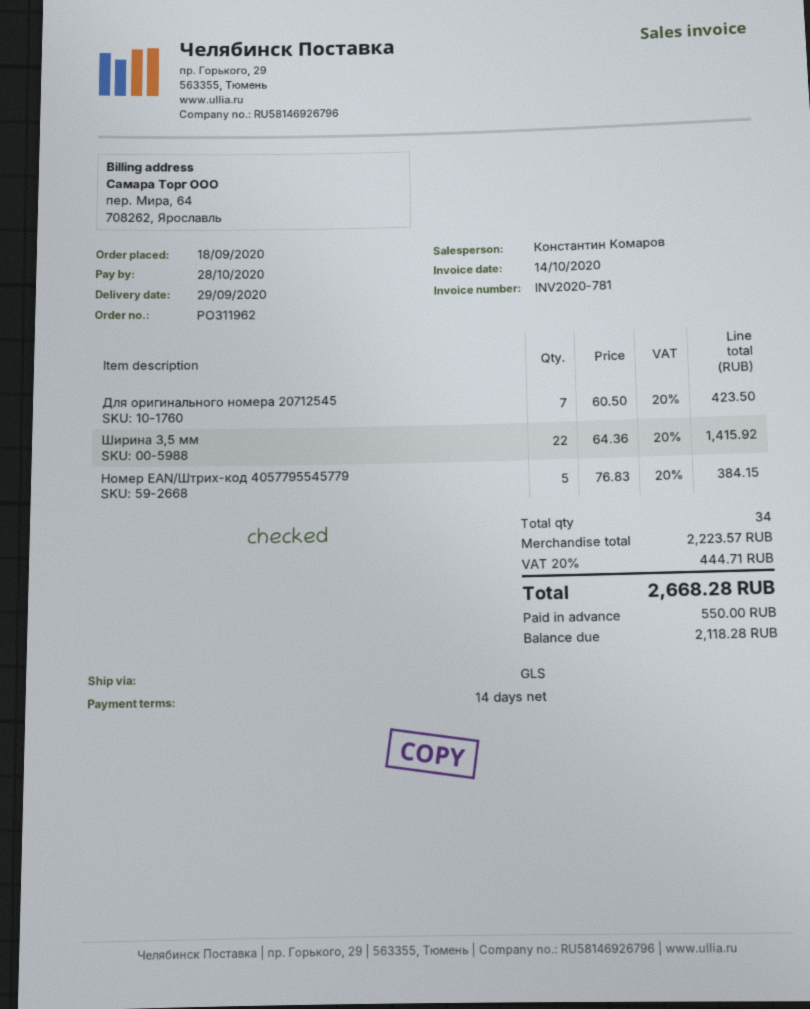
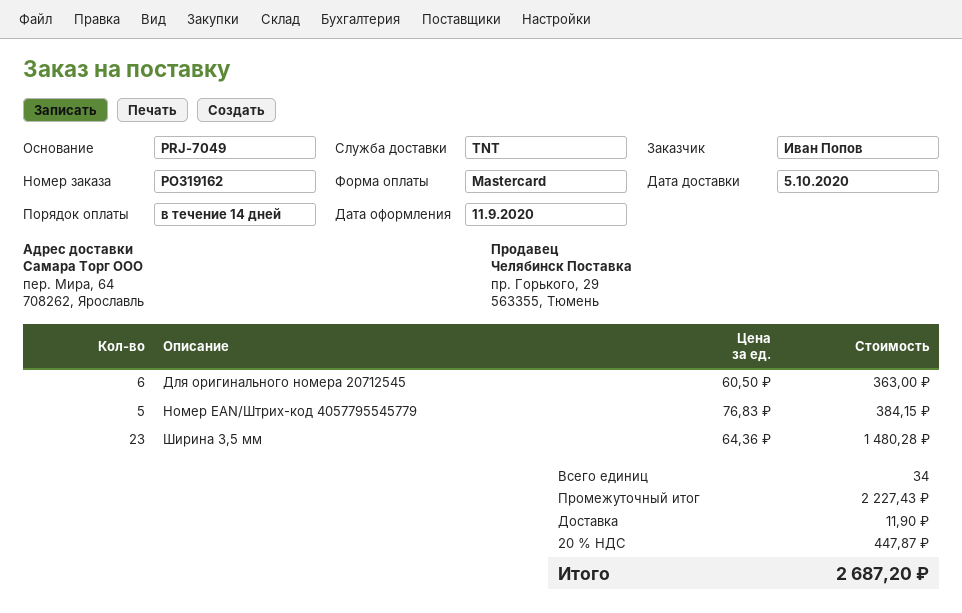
order number: PO311962 -> PO319162
order date: 2020-09-18 -> 2020-09-11
delivery date: 2020-09-29 -> 2020-10-05
shipping method: GLS -> TNT
Для оригинального номера 20712545: 7 x 60.50 = 423.50 -> 6 x 60.50 = 363.00
Ширина 3,5 мм: 22 x 64.36 = 1415.92 -> 23 x 64.36 = 1480.28
subtotal: 2223.57 -> 2227.43
shipping: none -> 11.90
tax: 20% = 444.71 -> 20% = 447.87
total: 2668.28 -> 2687.20

